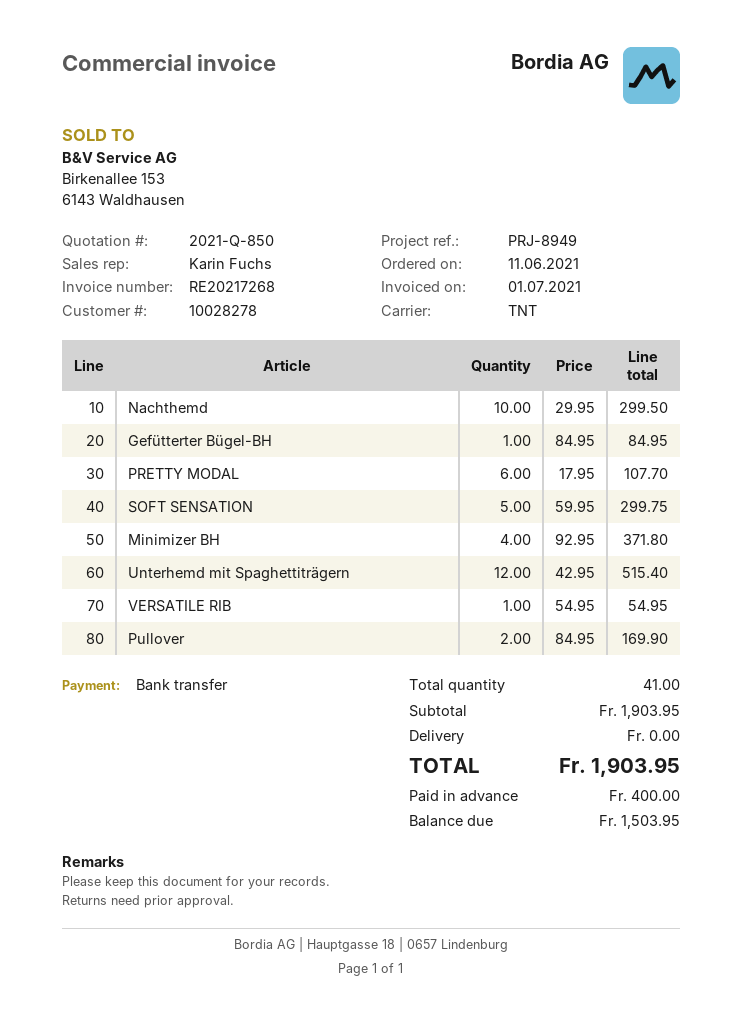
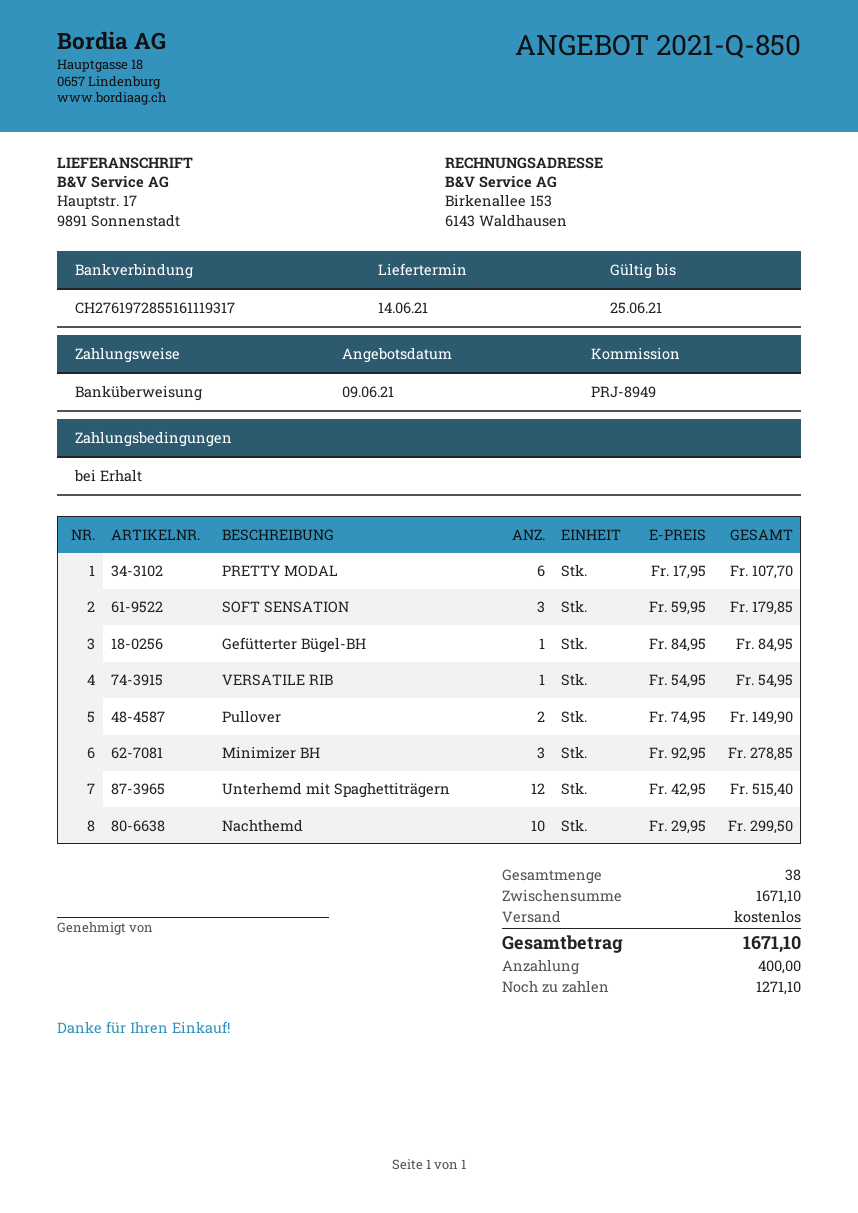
SOFT SENSATION: 5 x 59.95 = 299.75 -> 3 x 59.95 = 179.85
Minimizer BH: 4 x 92.95 = 371.80 -> 3 x 92.95 = 278.85
Pullover: 2 x 84.95 = 169.90 -> 2 x 74.95 = 149.90
total quantity: 41 -> 38
subtotal: 1903.95 -> 1671.10
total: 1903.95 -> 1671.10
balance: 1503.95 -> 1271.10

